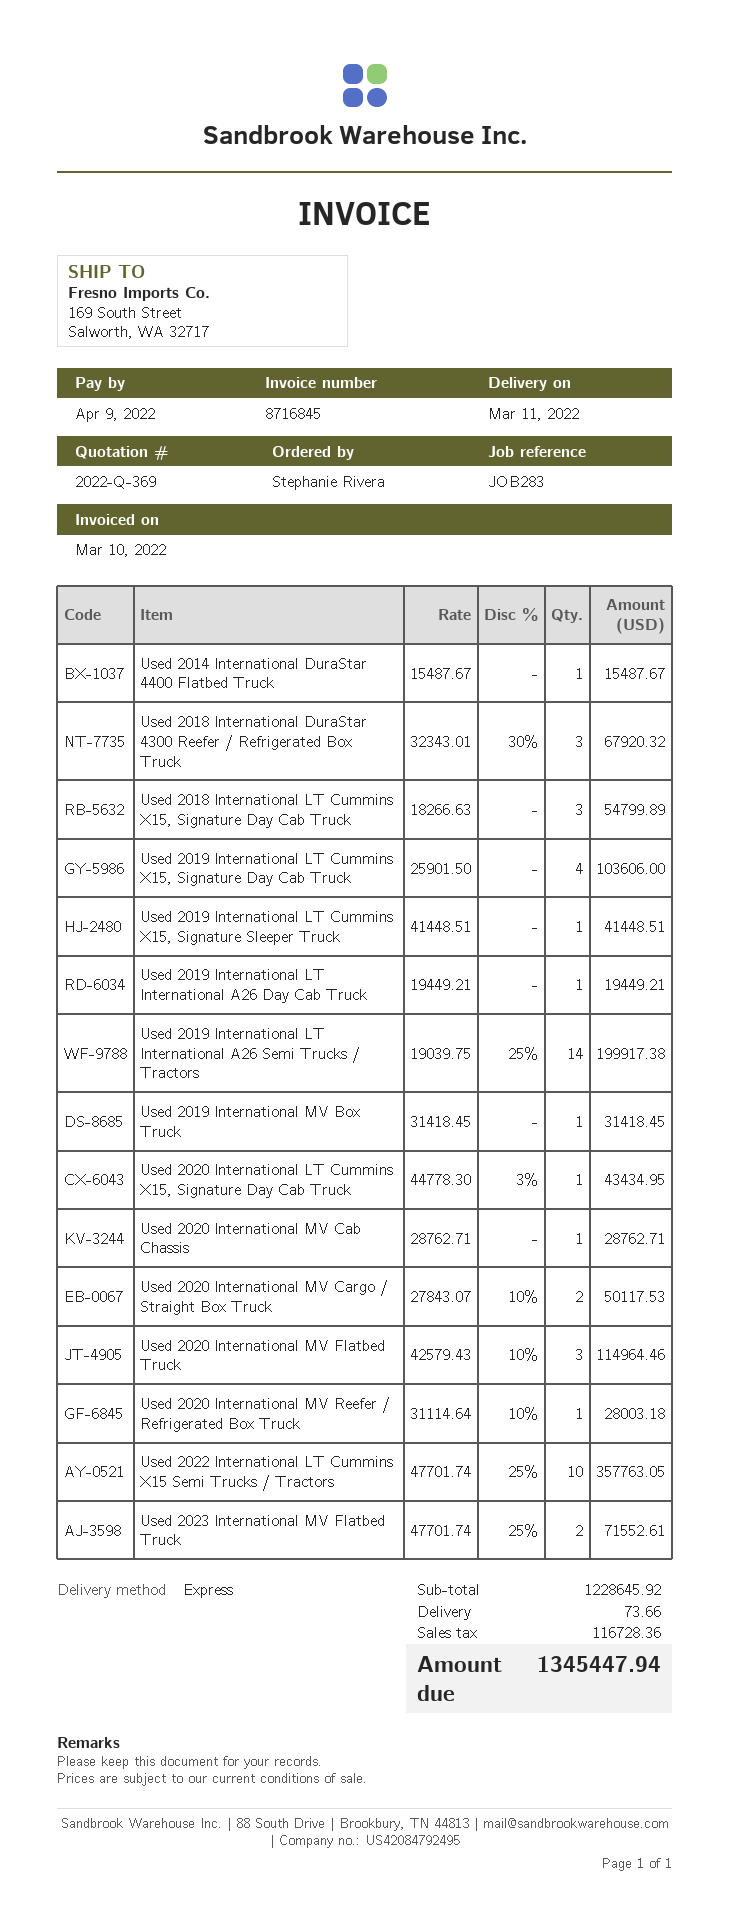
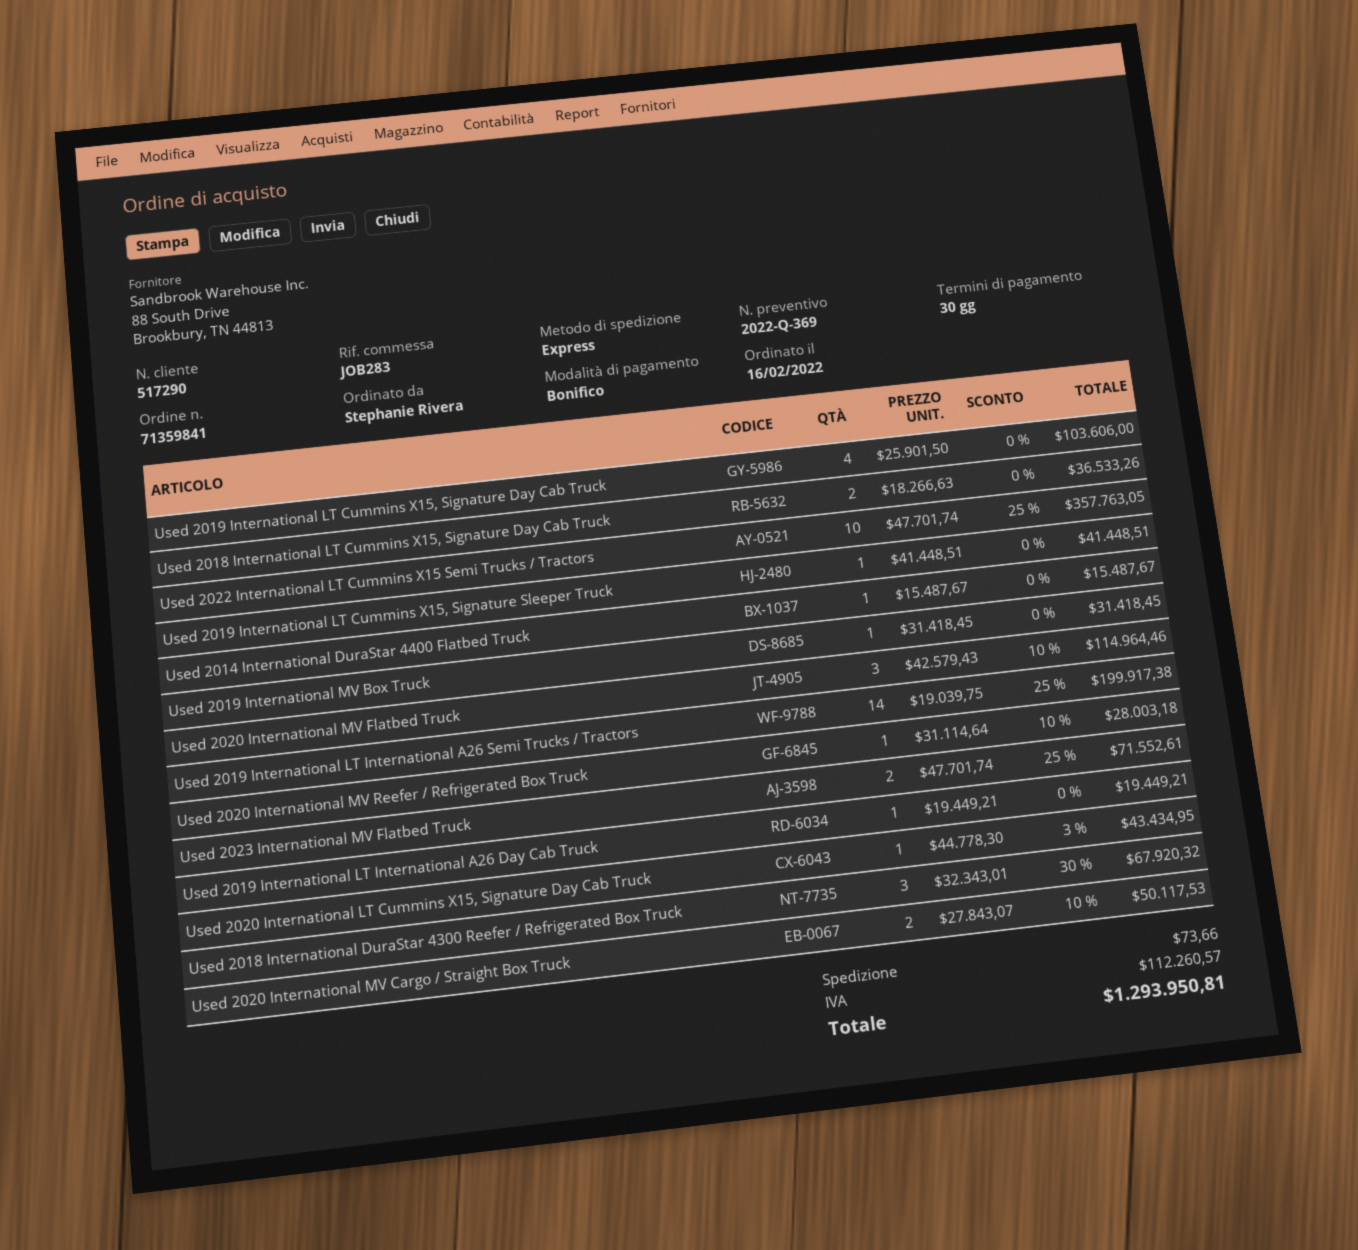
Used 2018 International LT Cummins X15, Signature Day Cab Truck: 3 x 18266.63 = 54799.89 -> 2 x 18266.63 = 36533.26
Used 2020 International MV Cab Chassis: 1 x 28762.71 = 28762.71 -> none
tax: 116728.36 -> 112260.57
total: 1345447.94 -> 1293950.81

